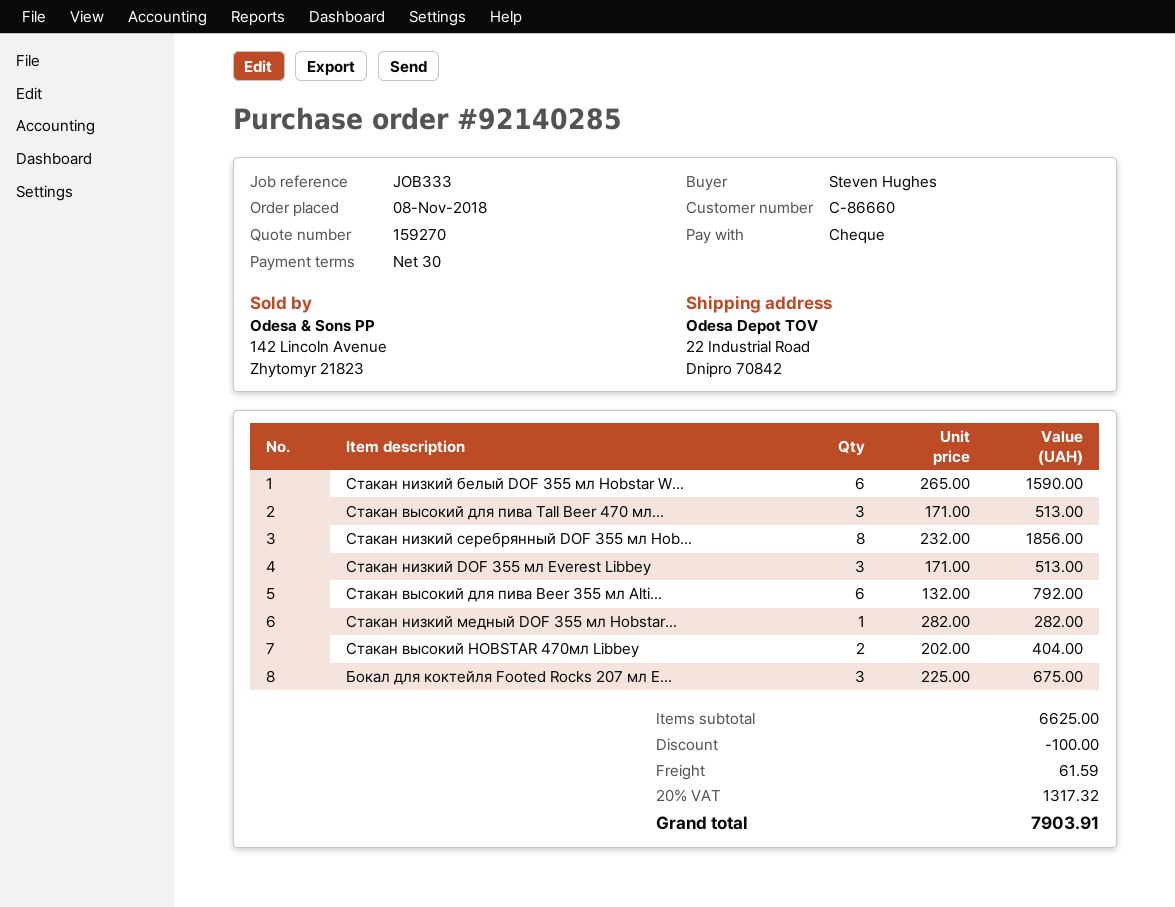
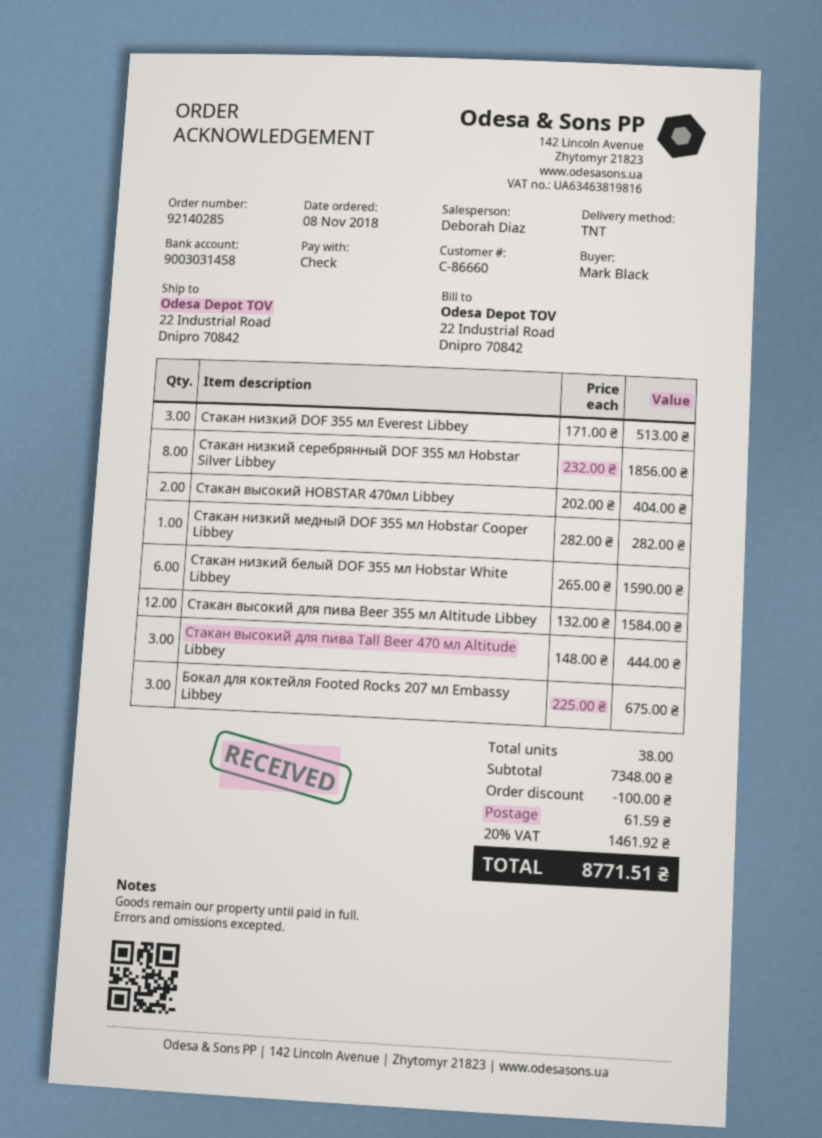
ordered by: Steven Hughes -> Mark Black
Стакан высокий для пива Tall Beer 470 мл...: 3 x 171.00 = 513.00 -> 3 x 148.00 = 444.00
Стакан высокий для пива Beer 355 мл Alti...: 6 x 132.00 = 792.00 -> 12 x 132.00 = 1584.00
subtotal: 6625.00 -> 7348.00
tax: 20% = 1317.32 -> 20% = 1461.92
total: 7903.91 -> 8771.51

